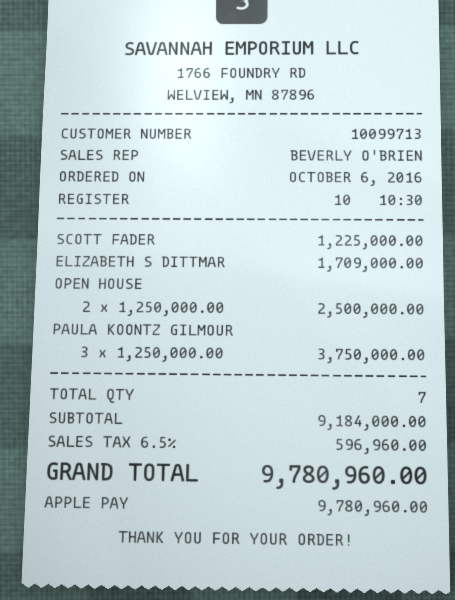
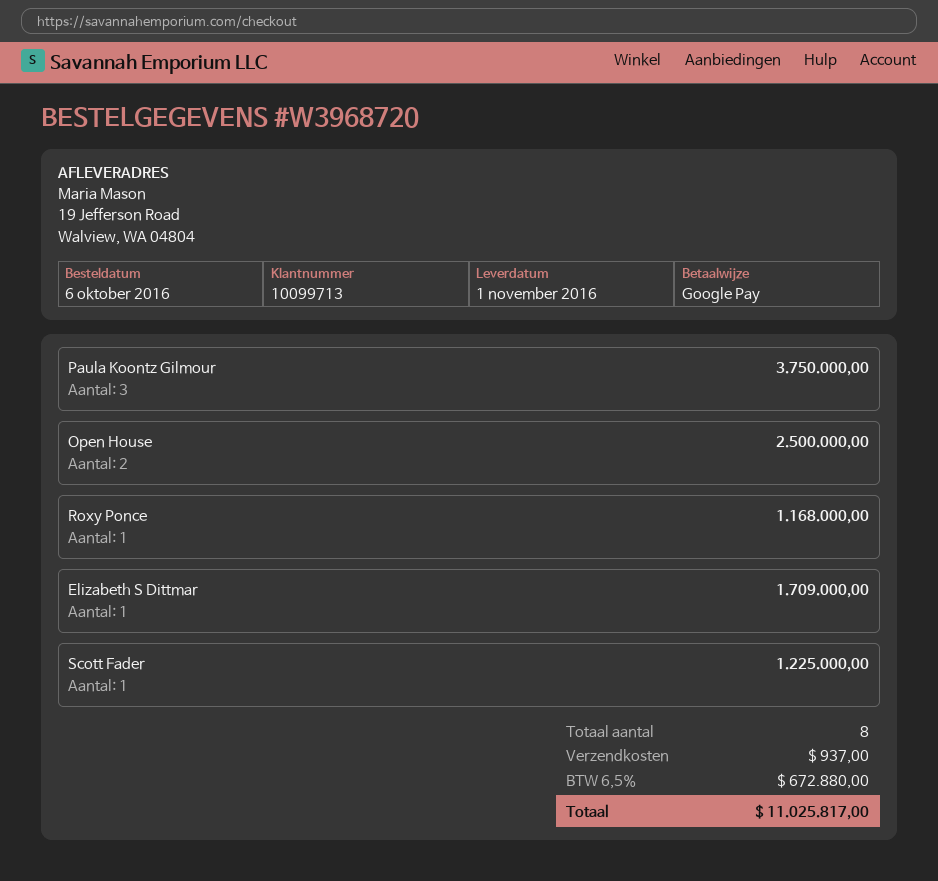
payment method: Apple Pay -> Google Pay
Roxy Ponce: none -> 1 for 1168000.00
total quantity: 7 -> 8
shipping: none -> 937.00
tax: 6.5% = 596960.00 -> 6.5% = 672880.00
total: 9780960.00 -> 11025817.00

